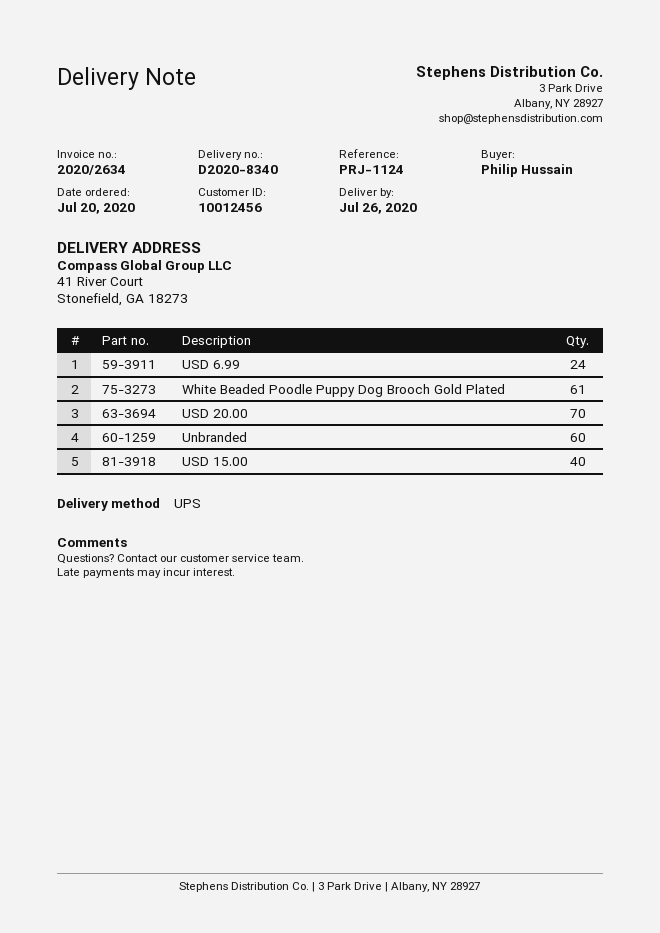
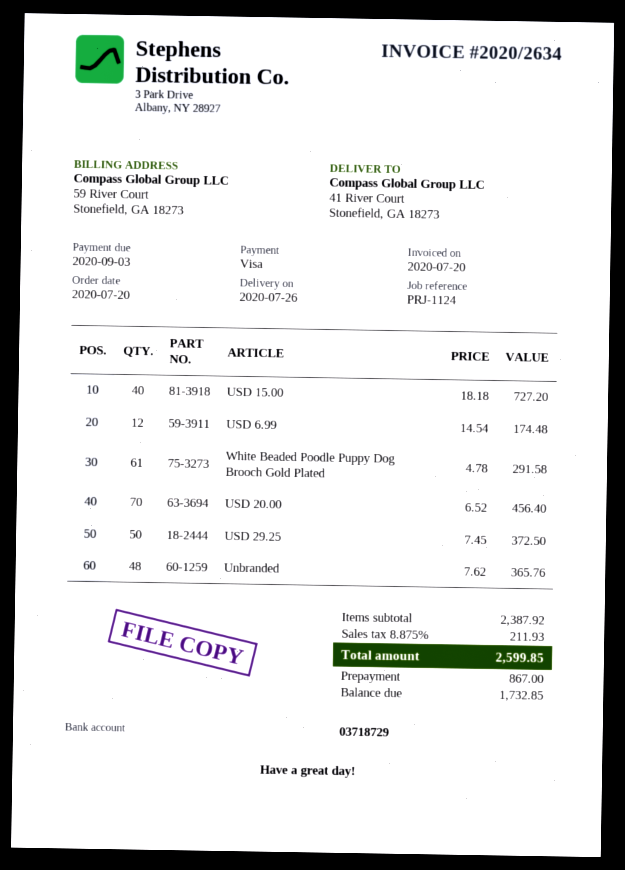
USD 6.99: 24 -> 12
Unbranded: 60 -> 48
USD 29.25: none -> 50

